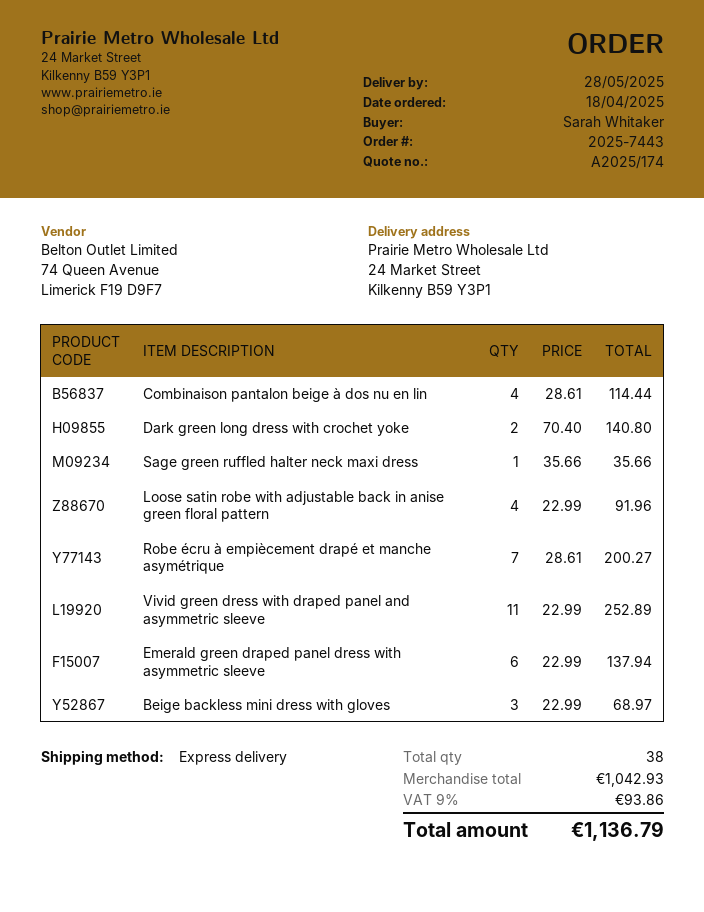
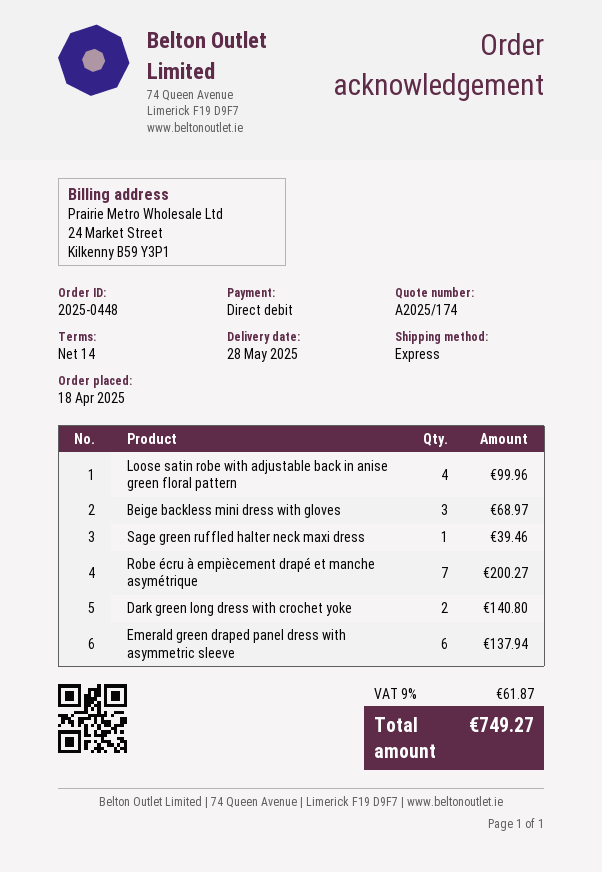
order number: 2025-7443 -> 2025-0448
Combinaison pantalon beige à dos nu en lin: 4 for 114.44 -> none
Sage green ruffled halter neck maxi dress: 1 for 35.66 -> 1 for 39.46
Loose satin robe with adjustable back in anise green floral pattern: 4 for 91.96 -> 4 for 99.96
Vivid green dress with draped panel and asymmetric sleeve: 11 for 252.89 -> none
tax: 9% = 93.86 -> 9% = 61.87
total: 1136.79 -> 749.27

